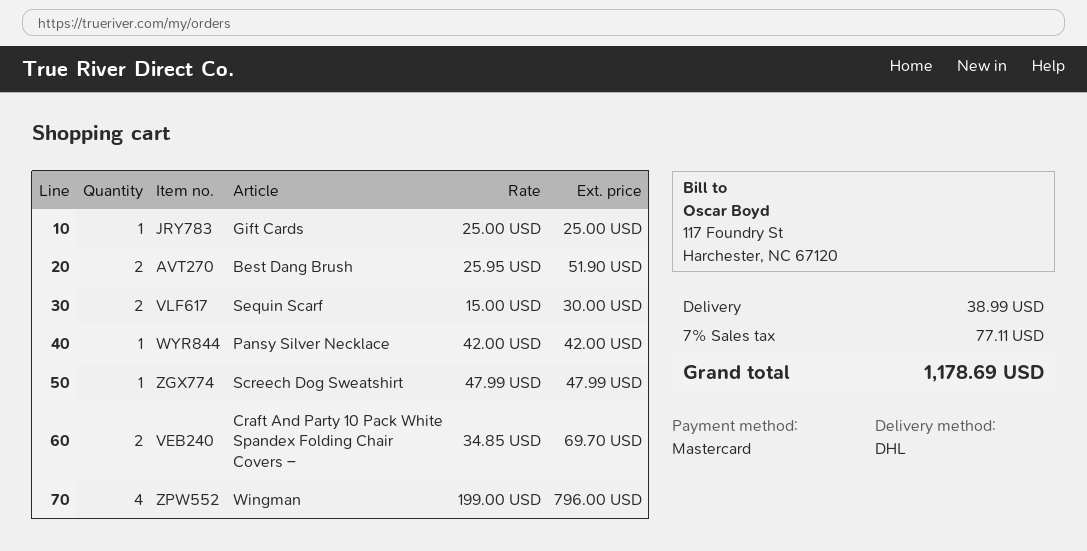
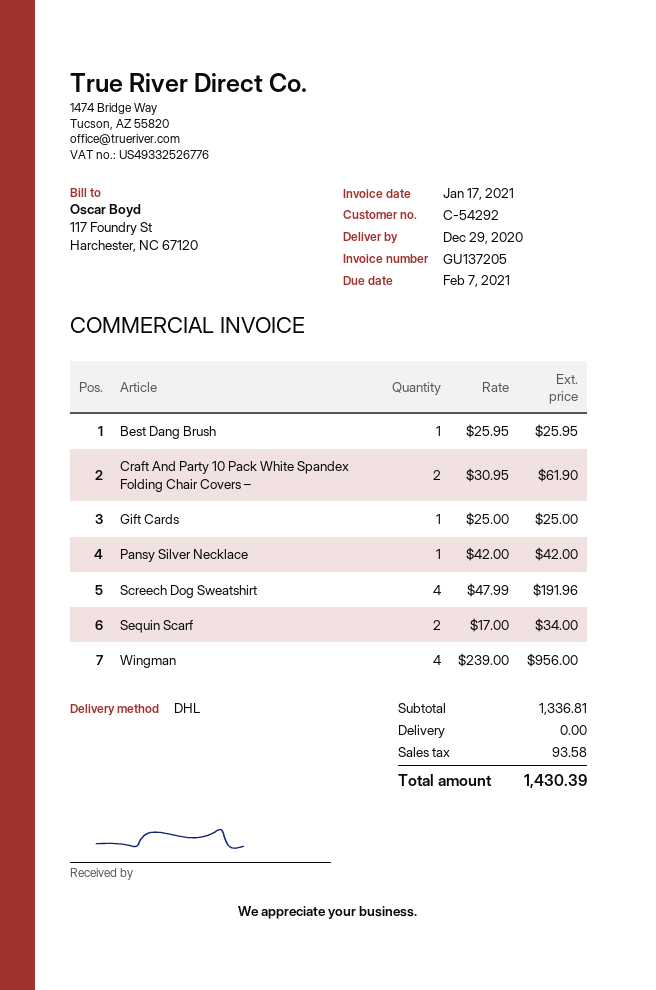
Best Dang Brush: 2 x 25.95 = 51.90 -> 1 x 25.95 = 25.95
Sequin Scarf: 2 x 15.00 = 30.00 -> 2 x 17.00 = 34.00
Screech Dog Sweatshirt: 1 x 47.99 = 47.99 -> 4 x 47.99 = 191.96
Craft And Party 10 Pack White Spandex Folding Chair Covers –: 2 x 34.85 = 69.70 -> 2 x 30.95 = 61.90
Wingman: 4 x 199.00 = 796.00 -> 4 x 239.00 = 956.00
shipping: 38.99 -> 0.00
tax: 77.11 -> 93.58
total: 1178.69 -> 1430.39

